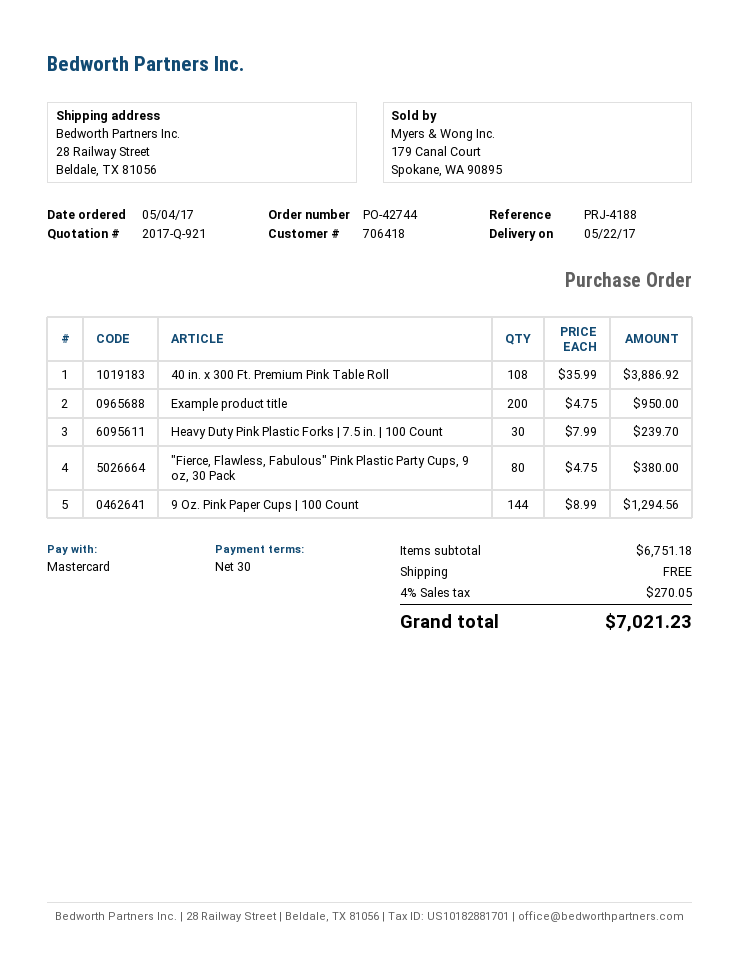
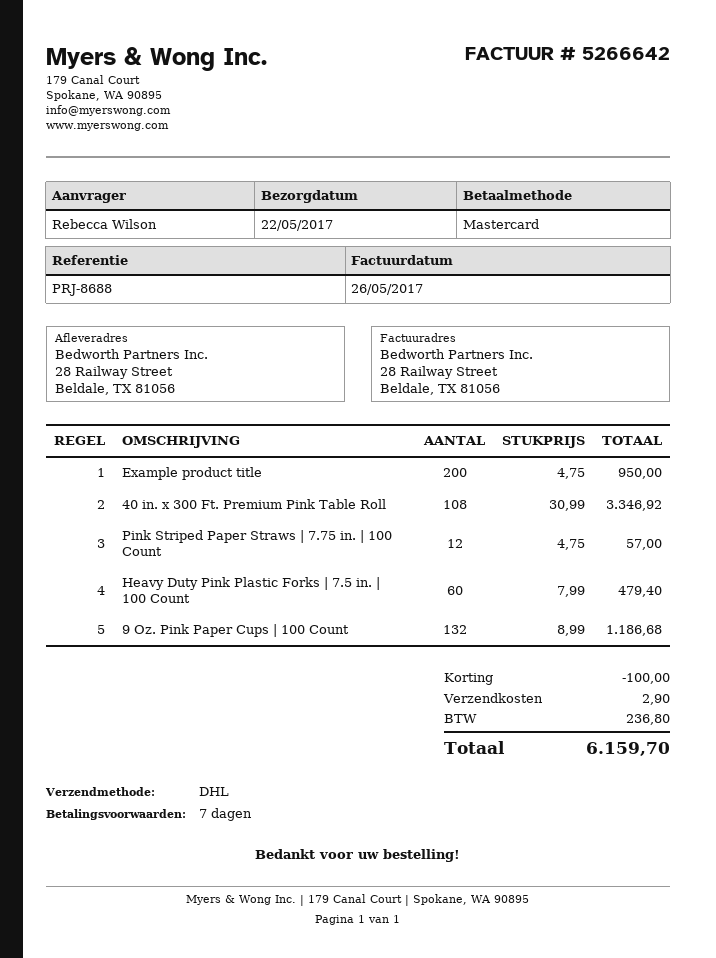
payment terms: 30 days -> 7 days
reference: PRJ-4188 -> PRJ-8688
40 in. x 300 Ft. Premium Pink Table Roll: 108 x 35.99 = 3886.92 -> 108 x 30.99 = 3346.92
Heavy Duty Pink Plastic Forks | 7.5 in. | 100 Count: 30 x 7.99 = 239.70 -> 60 x 7.99 = 479.40
"Fierce, Flawless, Fabulous" Pink Plastic Party Cups, 9 oz, 30 Pack: 80 x 4.75 = 380.00 -> none
9 Oz. Pink Paper Cups | 100 Count: 144 x 8.99 = 1294.56 -> 132 x 8.99 = 1186.68
Pink Striped Paper Straws | 7.75 in. | 100 Count: none -> 12 x 4.75 = 57.00
discount: none -> 100.00
shipping: 0.00 -> 2.90
tax: 270.05 -> 236.80
total: 7021.23 -> 6159.70

